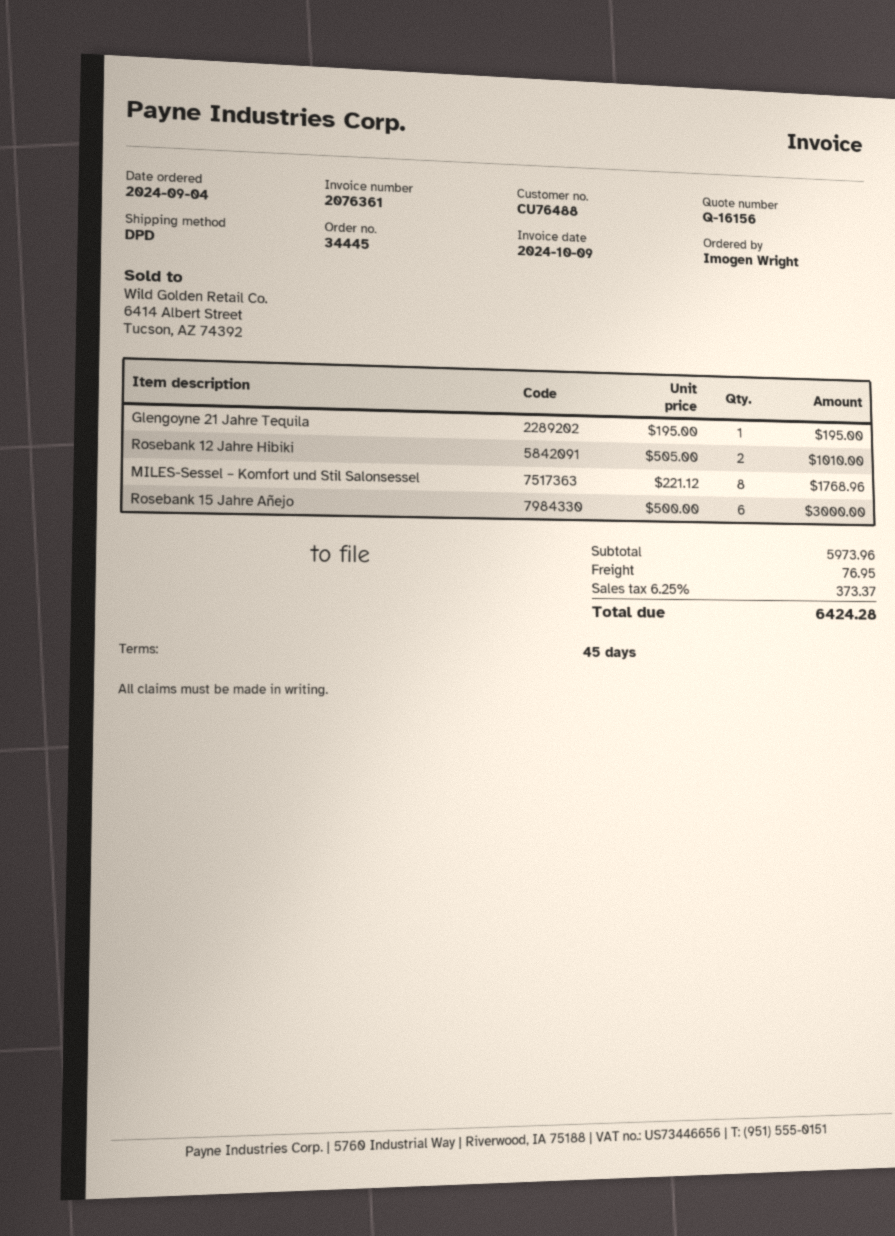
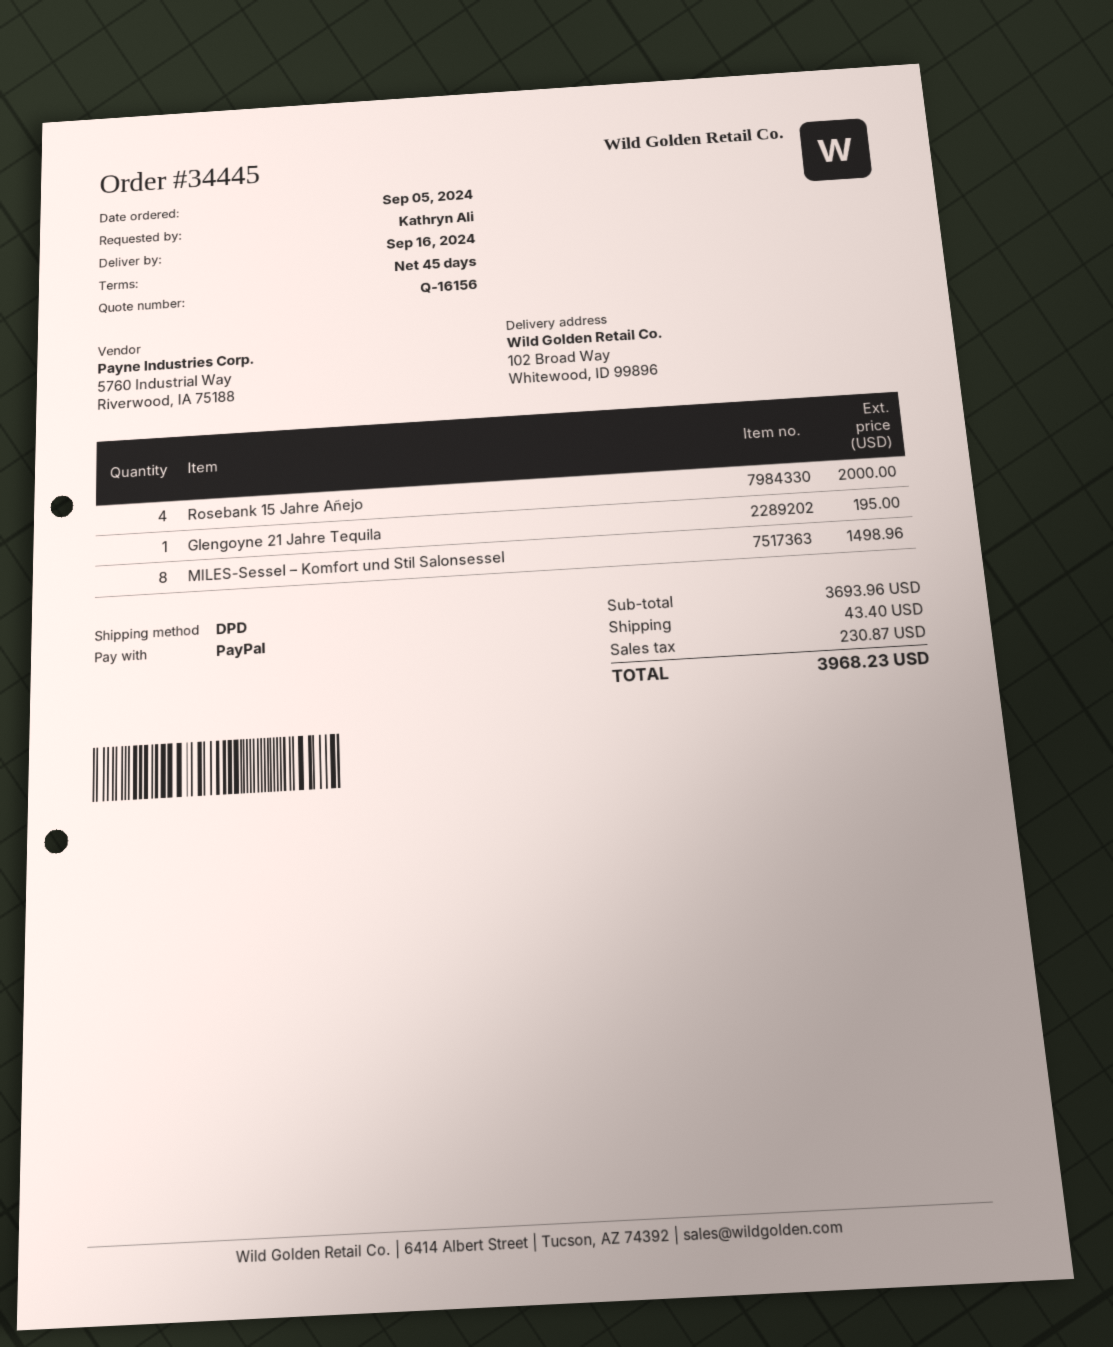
order date: 2024-09-04 -> 2024-09-05
ordered by: Imogen Wright -> Kathryn Ali
Rosebank 12 Jahre Hibiki: 2 for 1010.00 -> none
MILES-Sessel – Komfort und Stil Salonsessel: 8 for 1768.96 -> 8 for 1498.96
Rosebank 15 Jahre Añejo: 6 for 3000.00 -> 4 for 2000.00
subtotal: 5973.96 -> 3693.96
shipping: 76.95 -> 43.40
tax: 373.37 -> 230.87
total: 6424.28 -> 3968.23

